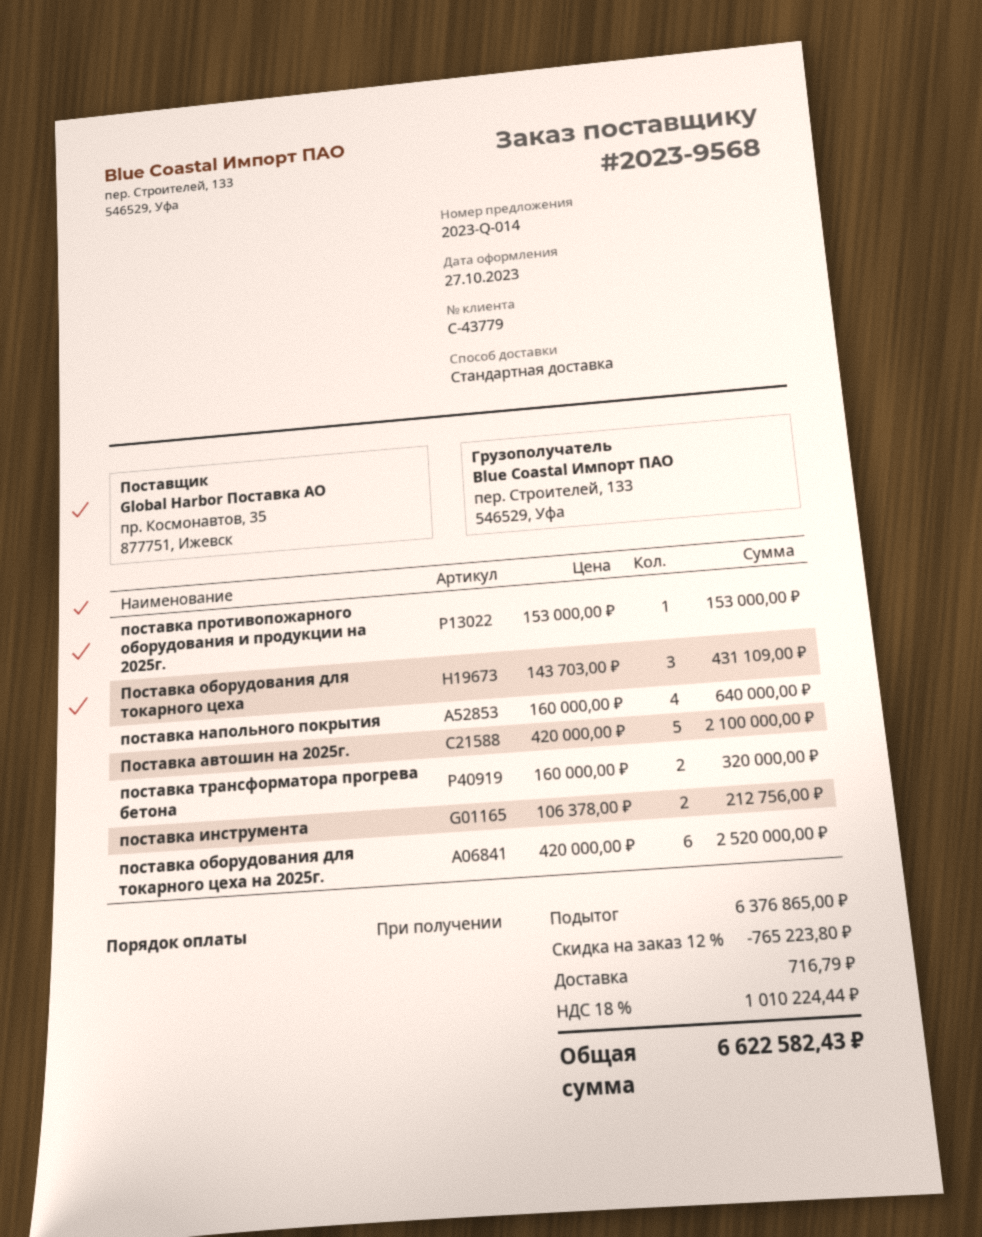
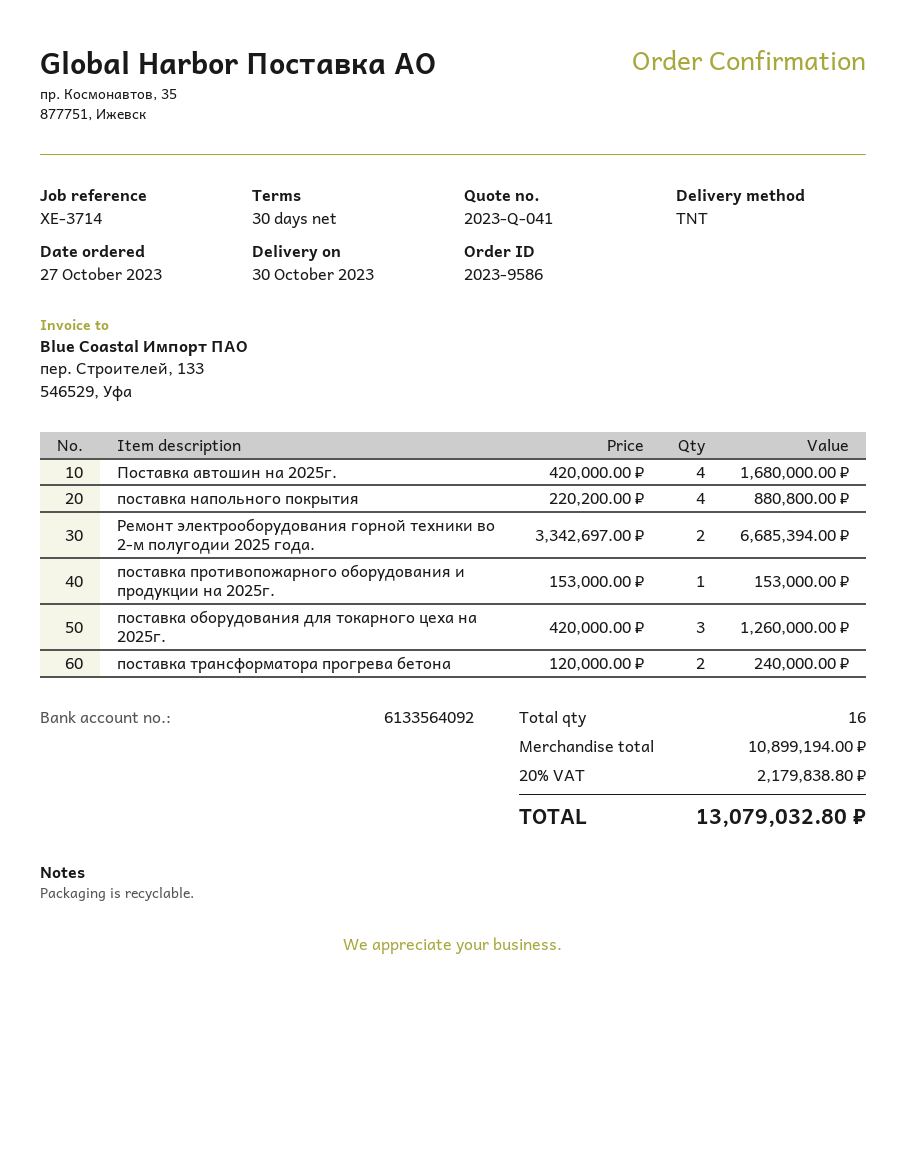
quote number: 2023-Q-014 -> 2023-Q-041
order number: 2023-9568 -> 2023-9586
payment terms: on receipt -> 30 days
shipping method: standard -> TNT
Поставка оборудования для токарного цеха: 3 x 143703.00 = 431109.00 -> none
поставка напольного покрытия: 4 x 160000.00 = 640000.00 -> 4 x 220200.00 = 880800.00
Поставка автошин на 2025г.: 5 x 420000.00 = 2100000.00 -> 4 x 420000.00 = 1680000.00
поставка трансформатора прогрева бетона: 2 x 160000.00 = 320000.00 -> 2 x 120000.00 = 240000.00
поставка инструмента: 2 x 106378.00 = 212756.00 -> none
поставка оборудования для токарного цеха на 2025г.: 6 x 420000.00 = 2520000.00 -> 3 x 420000.00 = 1260000.00
Ремонт электрооборудования горной техники во 2-м полугодии 2025 года.: none -> 2 x 3342697.00 = 6685394.00
subtotal: 6376865.00 -> 10899194.00
discount: 12% = 765223.80 -> none
shipping: 716.79 -> none
tax: 18% = 1010224.44 -> 20% = 2179838.80
total: 6622582.43 -> 13079032.80

